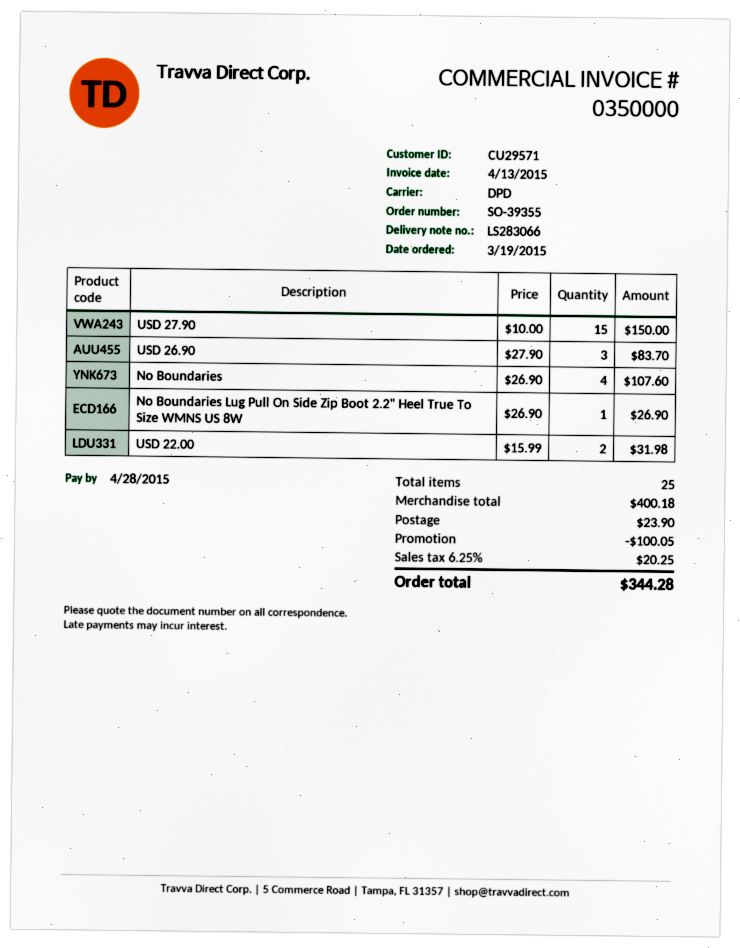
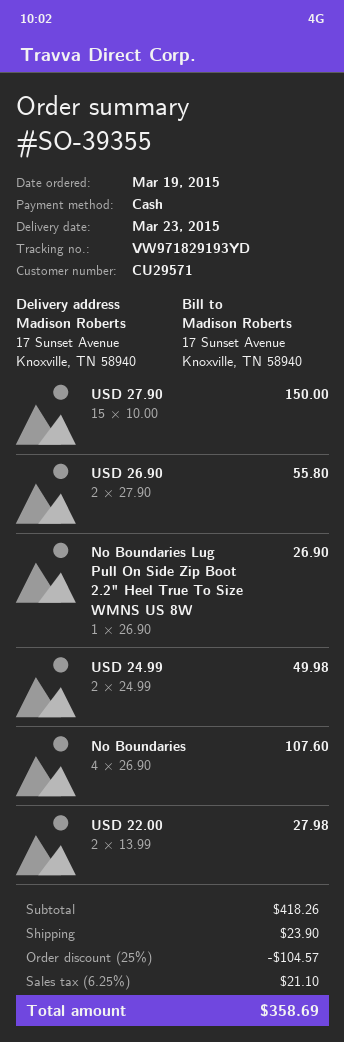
USD 26.90: 3 x 27.90 = 83.70 -> 2 x 27.90 = 55.80
USD 22.00: 2 x 15.99 = 31.98 -> 2 x 13.99 = 27.98
USD 24.99: none -> 2 x 24.99 = 49.98
subtotal: 400.18 -> 418.26
discount: 100.05 -> 104.57
tax: 6.25% = 20.25 -> 6.25% = 21.10
total: 344.28 -> 358.69

